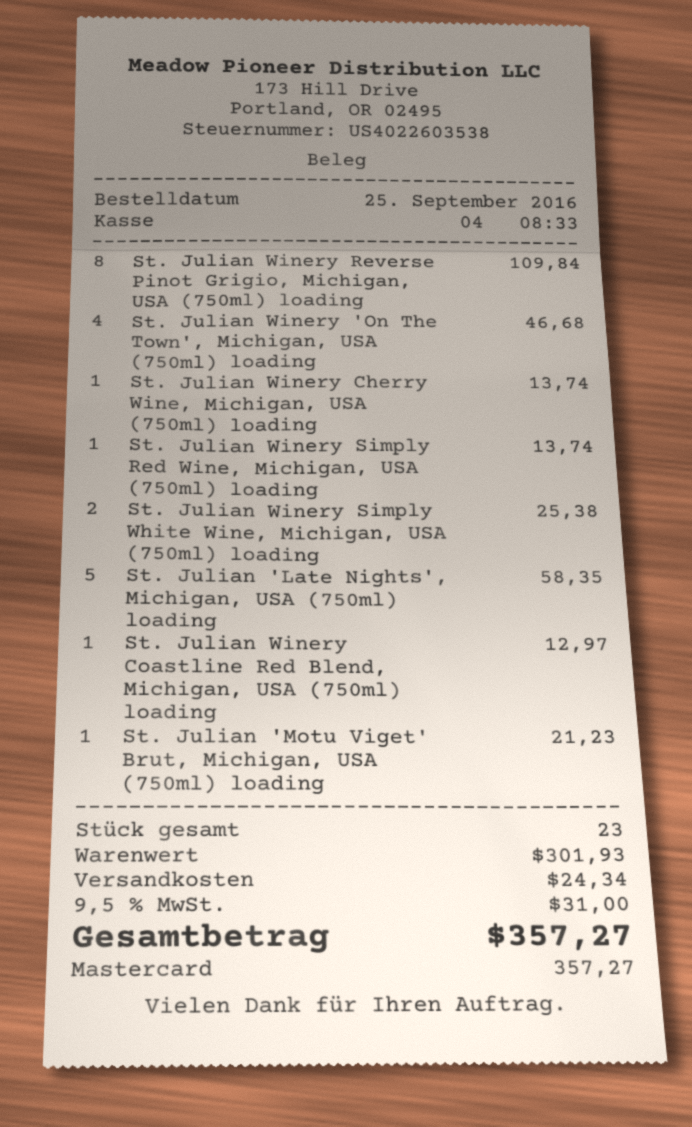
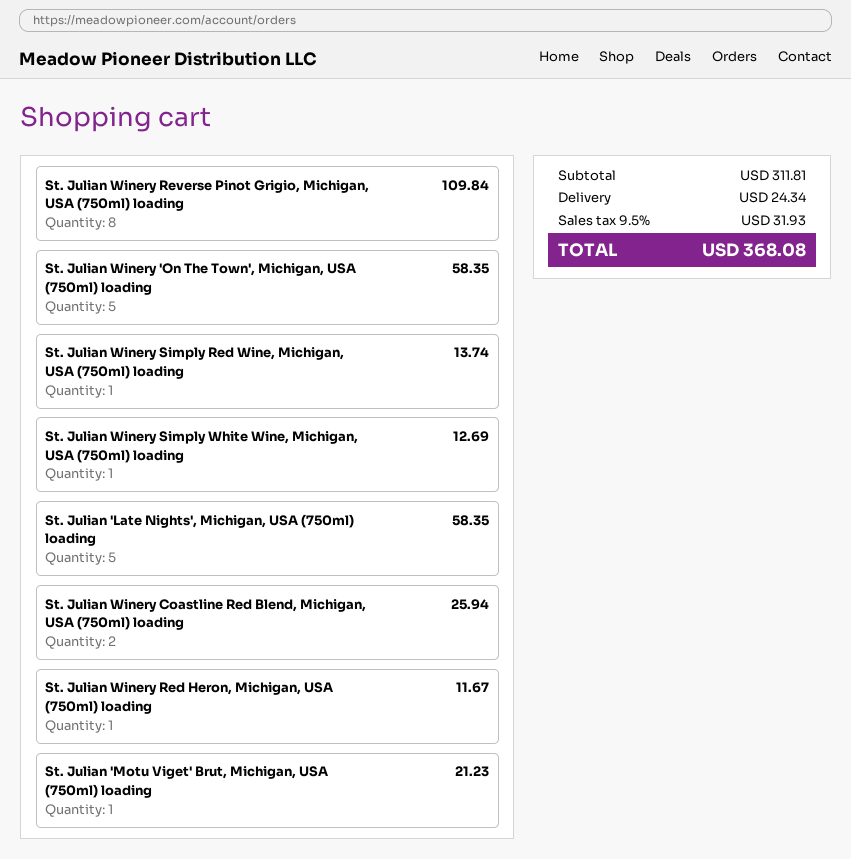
St. Julian Winery 'On The Town', Michigan, USA (750ml) loading: 4 for 46.68 -> 5 for 58.35
St. Julian Winery Cherry Wine, Michigan, USA (750ml) loading: 1 for 13.74 -> none
St. Julian Winery Simply White Wine, Michigan, USA (750ml) loading: 2 for 25.38 -> 1 for 12.69
St. Julian Winery Coastline Red Blend, Michigan, USA (750ml) loading: 1 for 12.97 -> 2 for 25.94
St. Julian Winery Red Heron, Michigan, USA (750ml) loading: none -> 1 for 11.67
subtotal: 301.93 -> 311.81
tax: 9.5% = 31.00 -> 9.5% = 31.93
total: 357.27 -> 368.08

